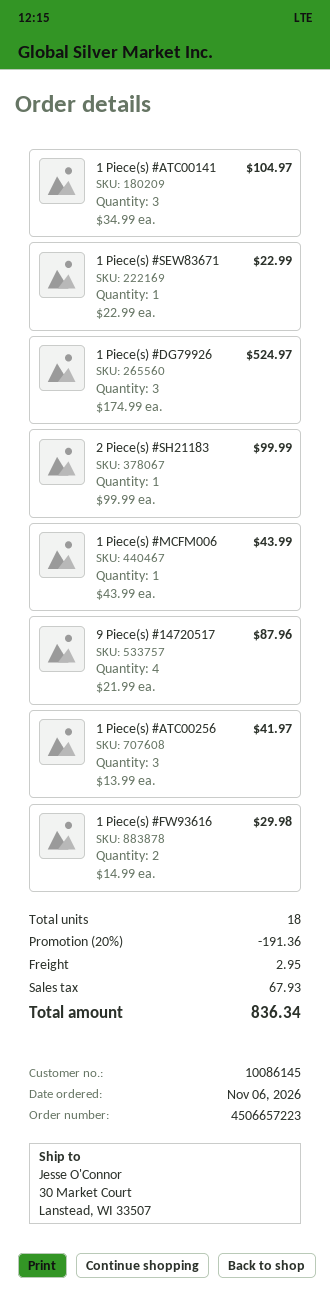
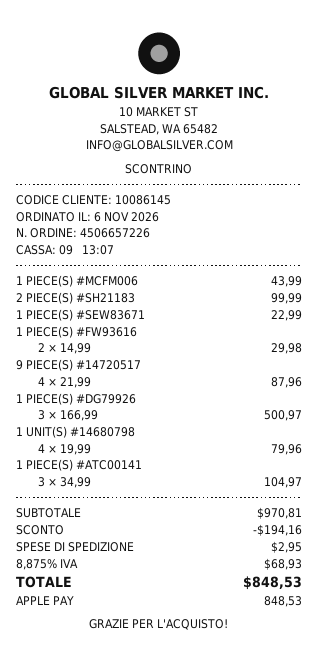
order number: 4506657223 -> 4506657226
1 Piece(s) #DG79926: 3 x 174.99 = 524.97 -> 3 x 166.99 = 500.97
1 Piece(s) #ATC00256: 3 x 13.99 = 41.97 -> none
1 UNIT(S) #14680798: none -> 4 x 19.99 = 79.96
discount: 191.36 -> 194.16
tax: 67.93 -> 68.93
total: 836.34 -> 848.53

